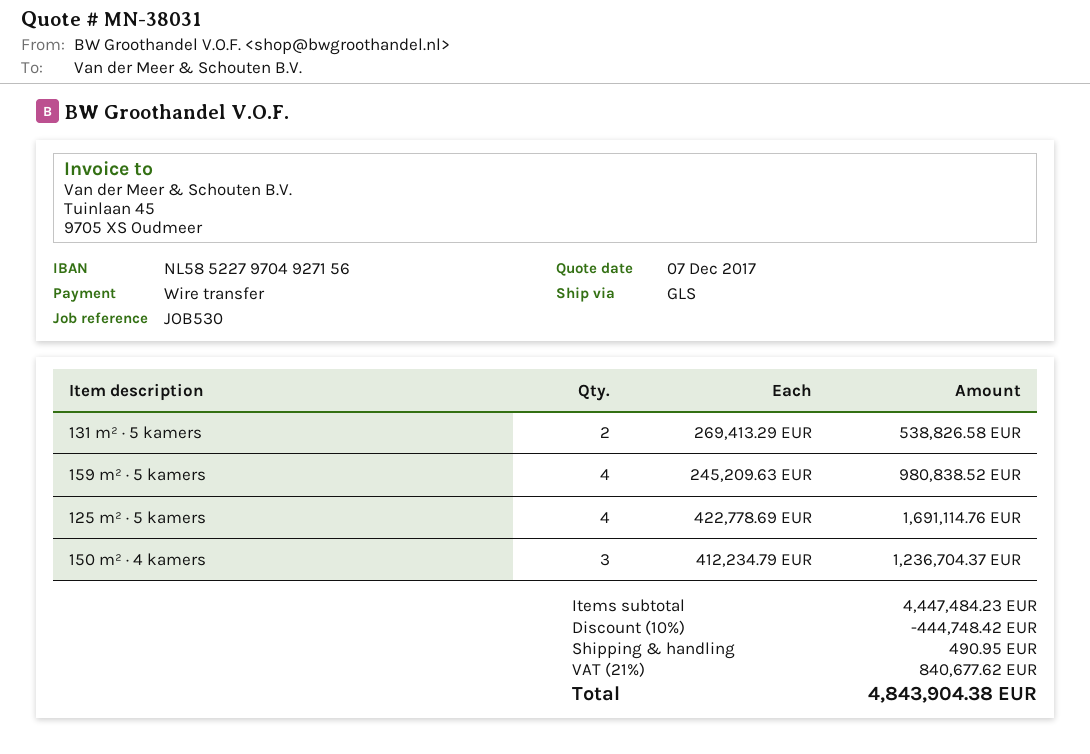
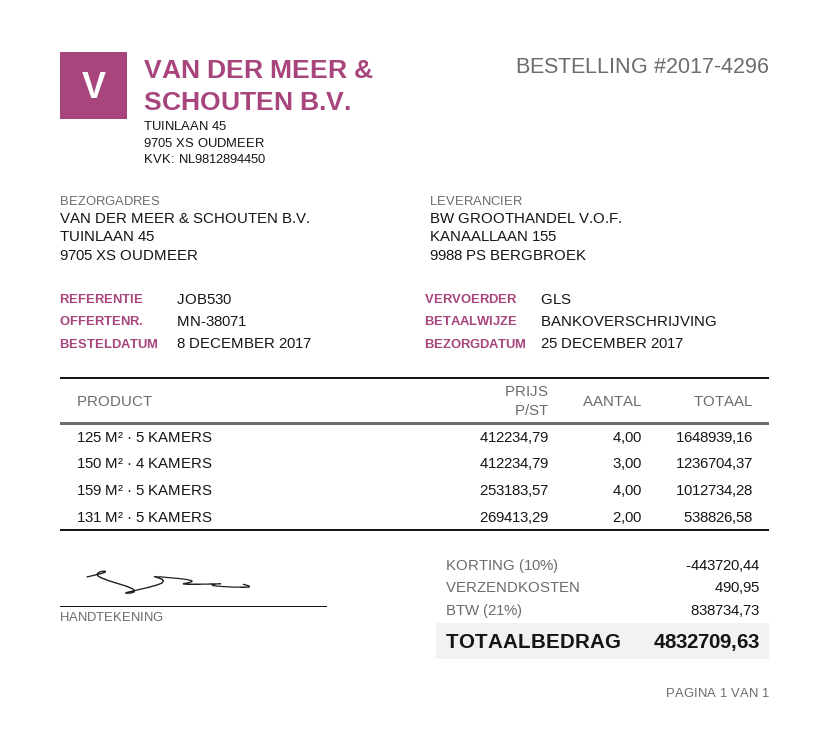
quote number: MN-38031 -> MN-38071
159 m² · 5 kamers: 4 x 245209.63 = 980838.52 -> 4 x 253183.57 = 1012734.28
125 m² · 5 kamers: 4 x 422778.69 = 1691114.76 -> 4 x 412234.79 = 1648939.16
discount: 10% = 444748.42 -> 10% = 443720.44
tax: 21% = 840677.62 -> 21% = 838734.73
total: 4843904.38 -> 4832709.63

